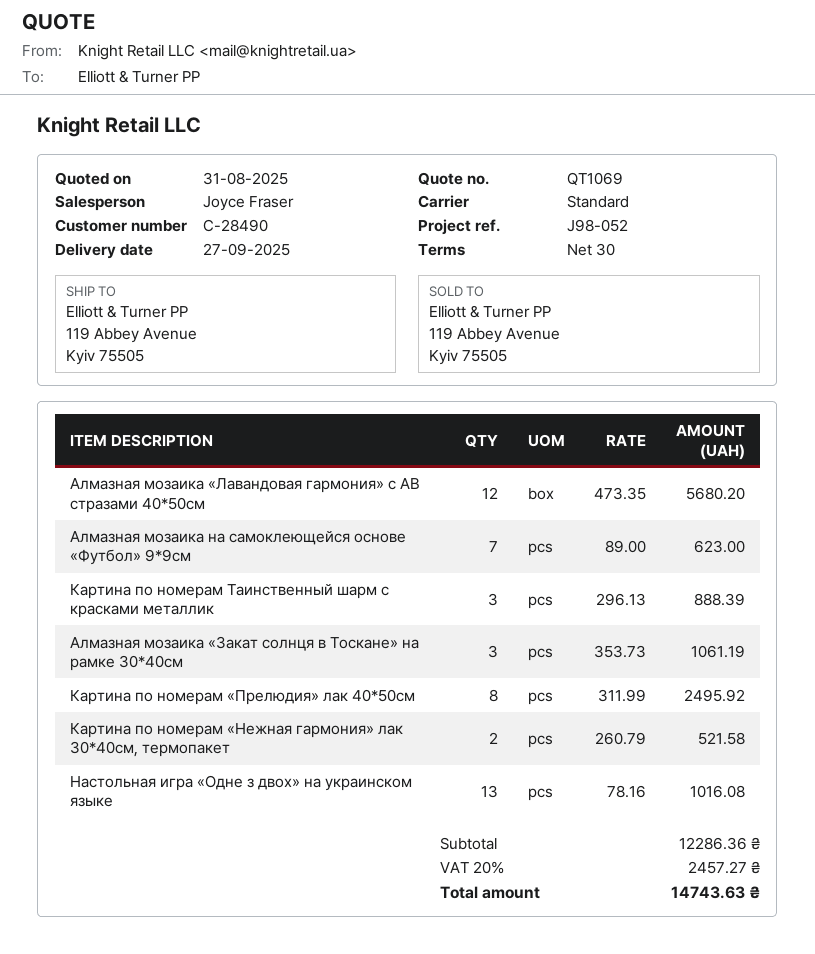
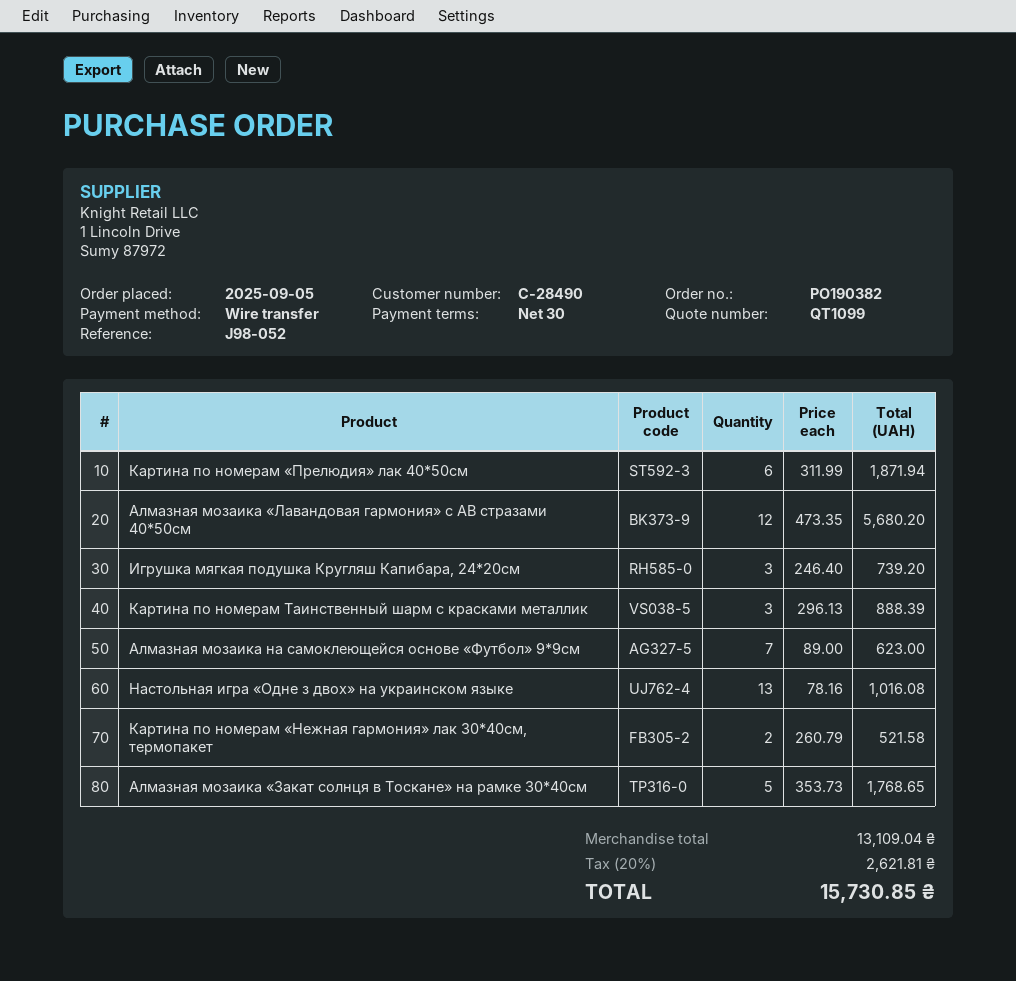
quote number: QT1069 -> QT1099
Алмазная мозаика «Закат солнця в Тоскане» на рамке 30*40см: 3 x 353.73 = 1061.19 -> 5 x 353.73 = 1768.65
Картина по номерам «Прелюдия» лак 40*50см: 8 x 311.99 = 2495.92 -> 6 x 311.99 = 1871.94
Игрушка мягкая подушка Кругляш Капибара, 24*20см: none -> 3 x 246.40 = 739.20
subtotal: 12286.36 -> 13109.04
tax: 20% = 2457.27 -> 20% = 2621.81
total: 14743.63 -> 15730.85

